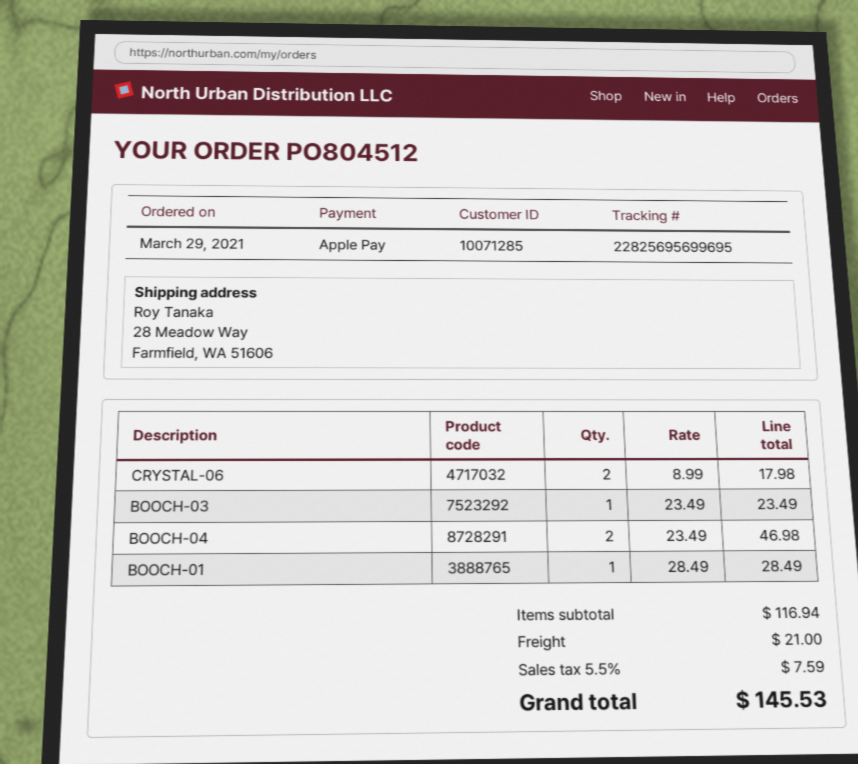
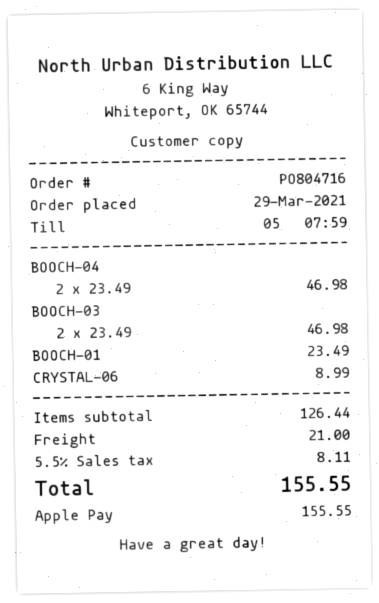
order number: PO804512 -> PO804716
CRYSTAL-06: 2 x 8.99 = 17.98 -> 1 x 8.99 = 8.99
BOOCH-03: 1 x 23.49 = 23.49 -> 2 x 23.49 = 46.98
BOOCH-01: 1 x 28.49 = 28.49 -> 1 x 23.49 = 23.49
subtotal: 116.94 -> 126.44
tax: 5.5% = 7.59 -> 5.5% = 8.11
total: 145.53 -> 155.55

